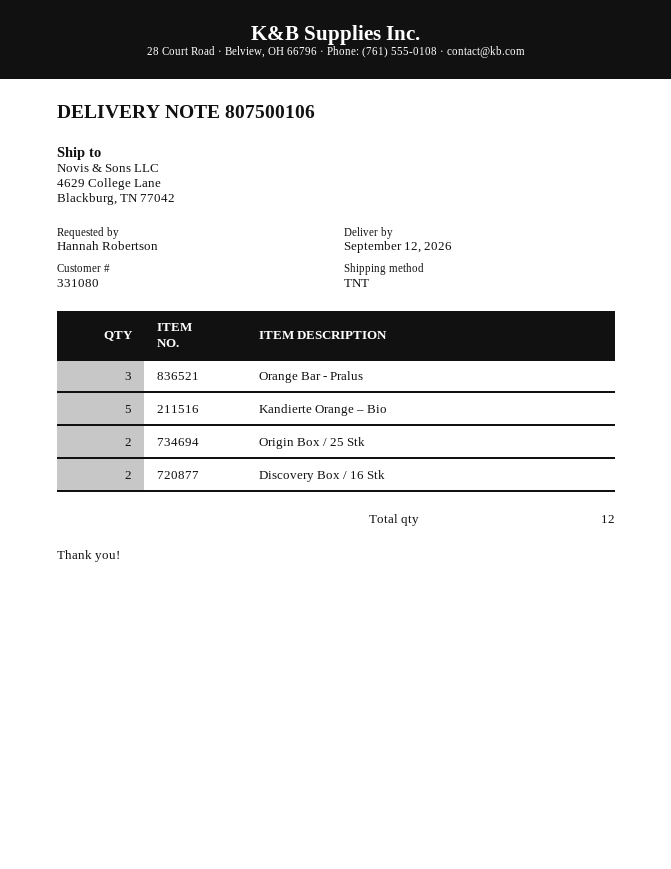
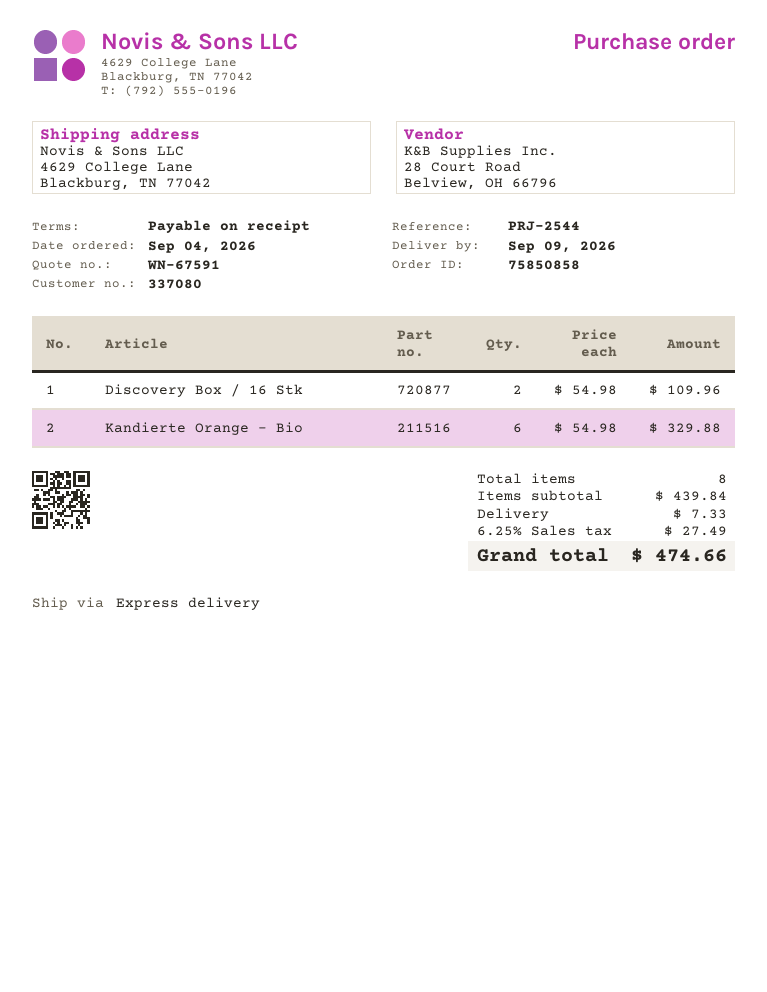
delivery date: 2026-09-12 -> 2026-09-09
customer number: 331080 -> 337080
shipping method: TNT -> express
Orange Bar - Pralus: 3 -> none
Kandierte Orange – Bio: 5 -> 6
Origin Box / 25 Stk: 2 -> none
total quantity: 12 -> 8

